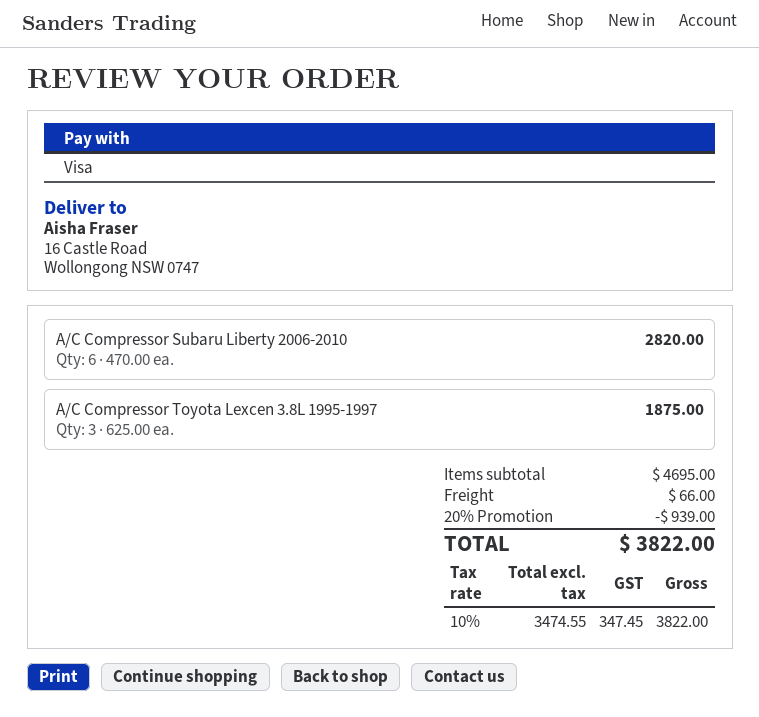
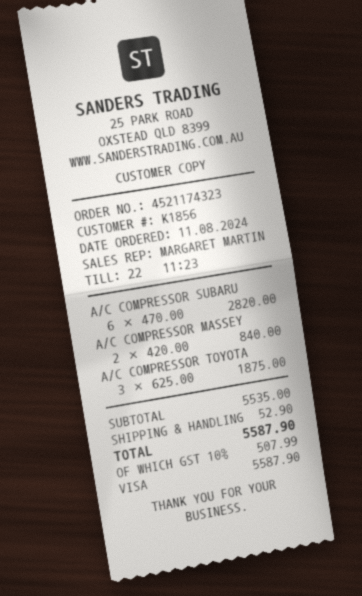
A/C COMPRESSOR MASSEY: none -> 2 x 420.00 = 840.00
subtotal: 4695.00 -> 5535.00
discount: 20% = 939.00 -> none
shipping: 66.00 -> 52.90
tax: 10% = 347.45 -> 10% = 507.99
total: 3822.00 -> 5587.90

